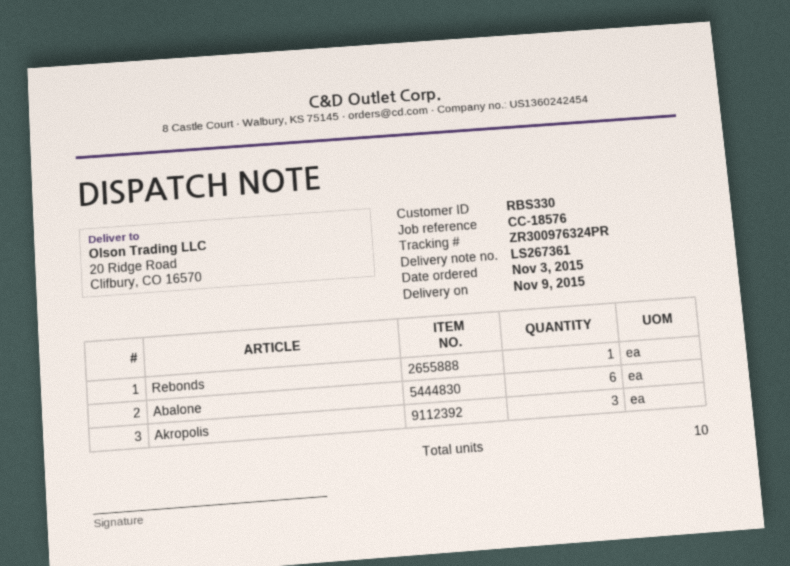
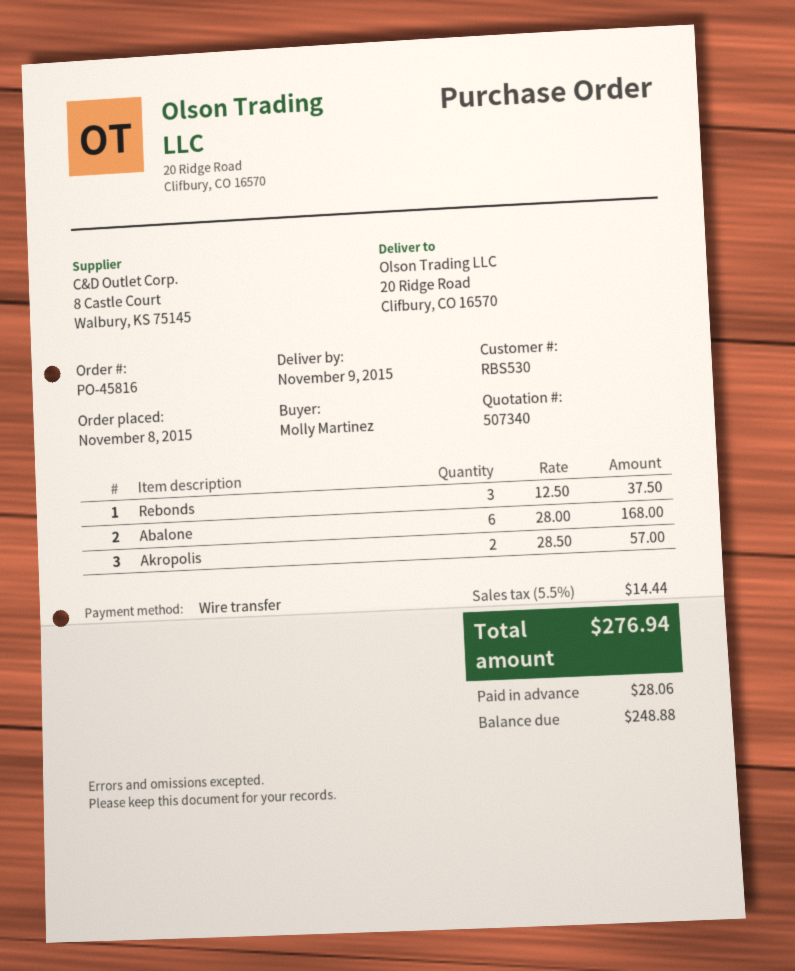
order date: 2015-11-03 -> 2015-11-08
customer number: RBS330 -> RBS530
Rebonds: 1 -> 3
Akropolis: 3 -> 2

